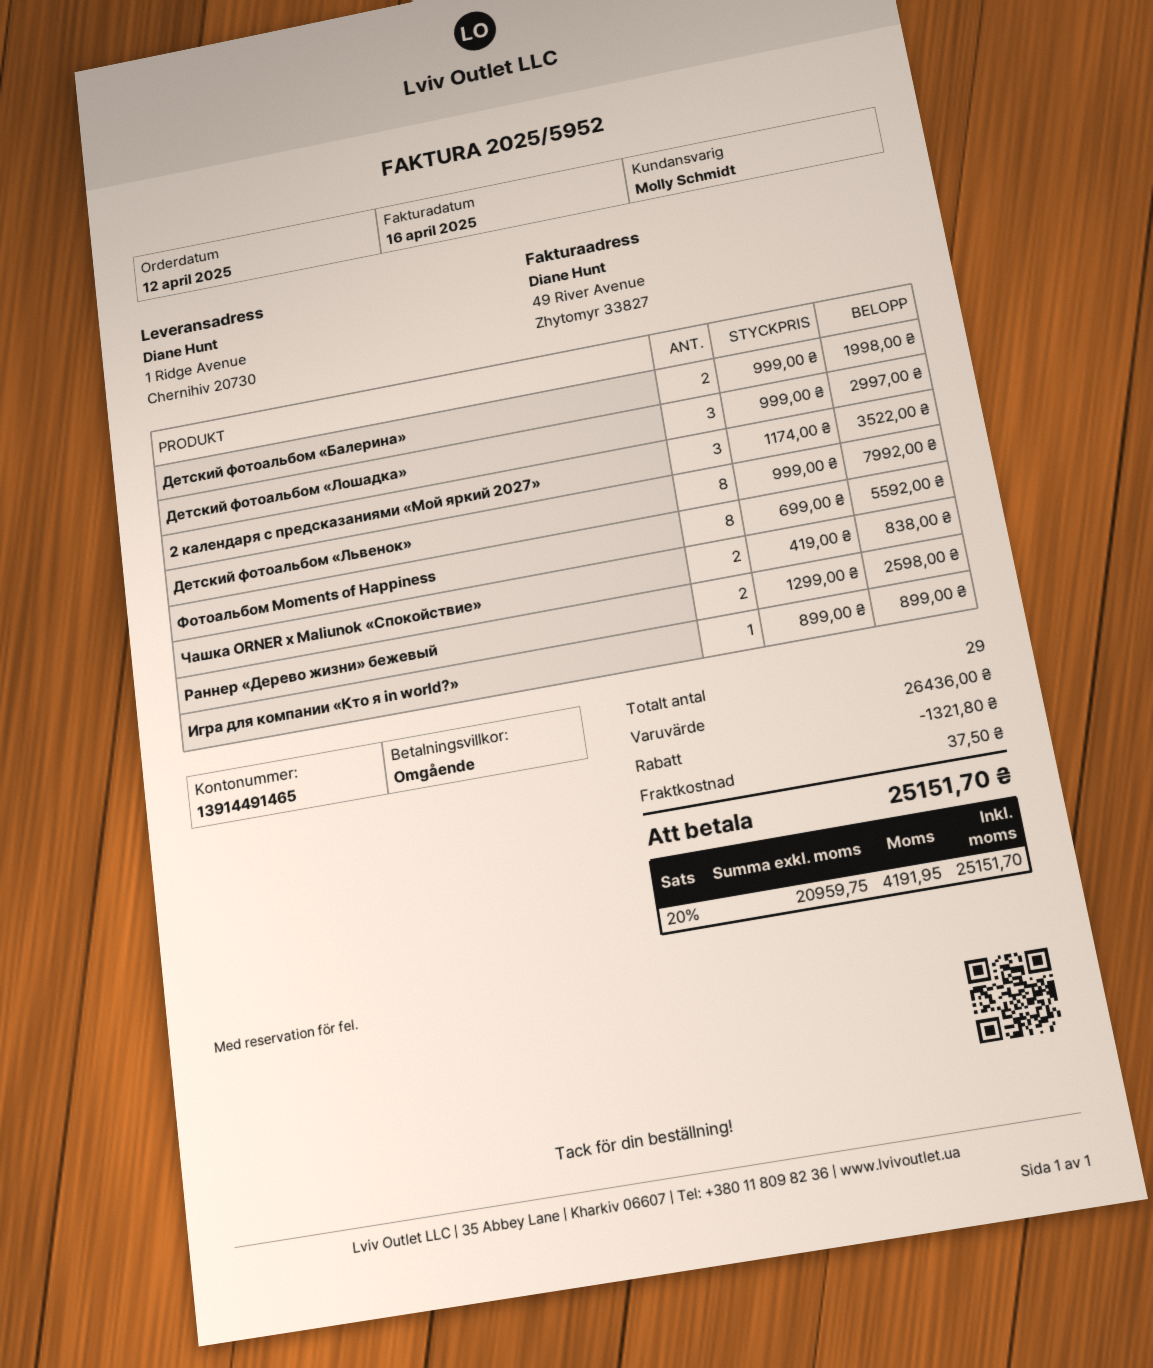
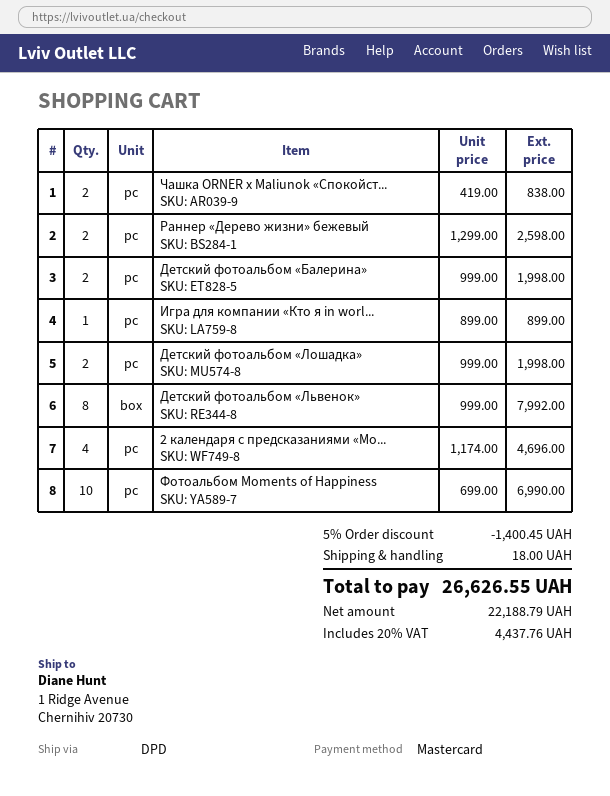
Детский фотоальбом «Лошадка»: 3 x 999.00 = 2997.00 -> 2 x 999.00 = 1998.00
2 календаря с предсказаниями «Мой яркий 2027»: 3 x 1174.00 = 3522.00 -> 4 x 1174.00 = 4696.00
Фотоальбом Moments of Happiness: 8 x 699.00 = 5592.00 -> 10 x 699.00 = 6990.00
discount: 1321.80 -> 1400.45
shipping: 37.50 -> 18.00
net: 20959.75 -> 22188.79
tax: 20% = 4191.95 -> 20% = 4437.76
total: 25151.70 -> 26626.55

